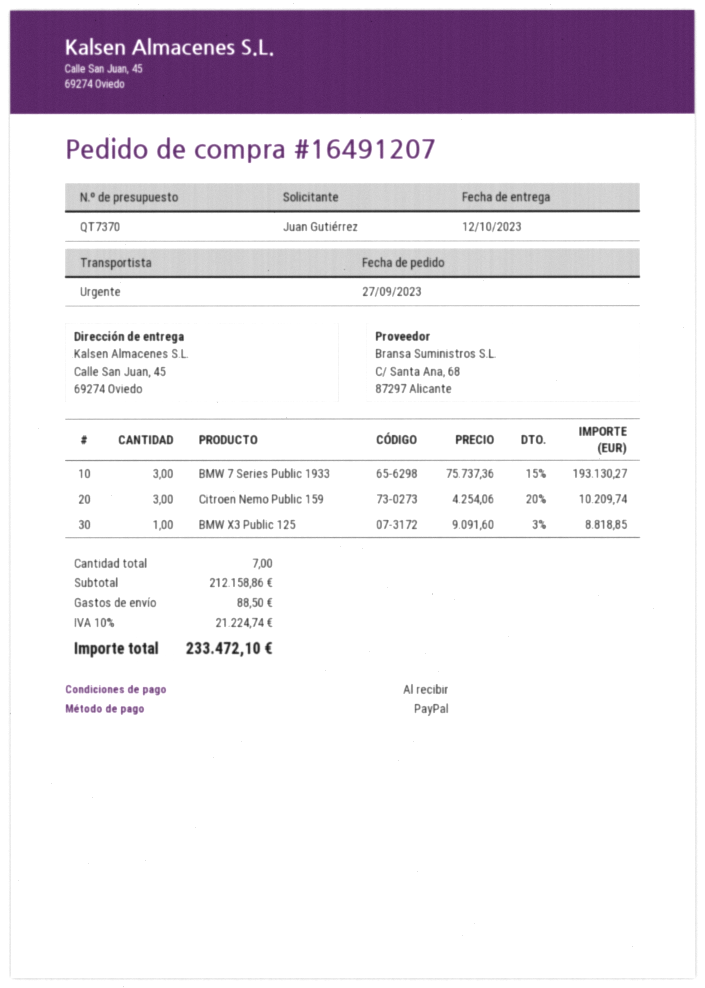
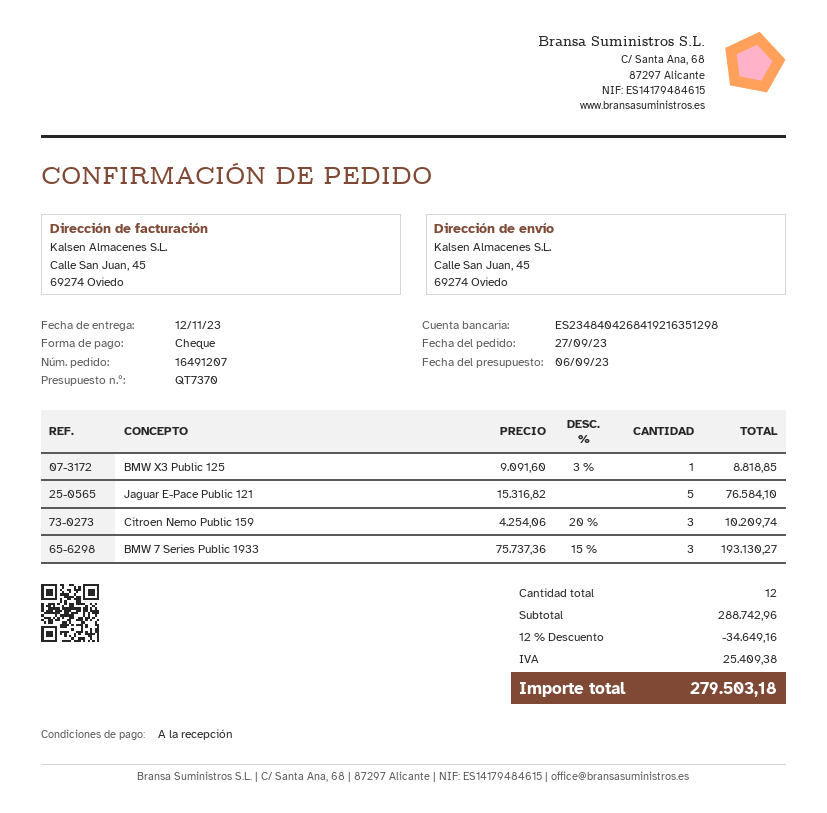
delivery date: 2023-10-12 -> 2023-11-12
payment method: PayPal -> cheque
Jaguar E-Pace Public 121: none -> 5 x 15316.82 = 76584.10
total quantity: 7 -> 12
subtotal: 212158.86 -> 288742.96
discount: none -> 12% = 34649.16
shipping: 88.50 -> none
tax: 21224.74 -> 25409.38
total: 233472.10 -> 279503.18

